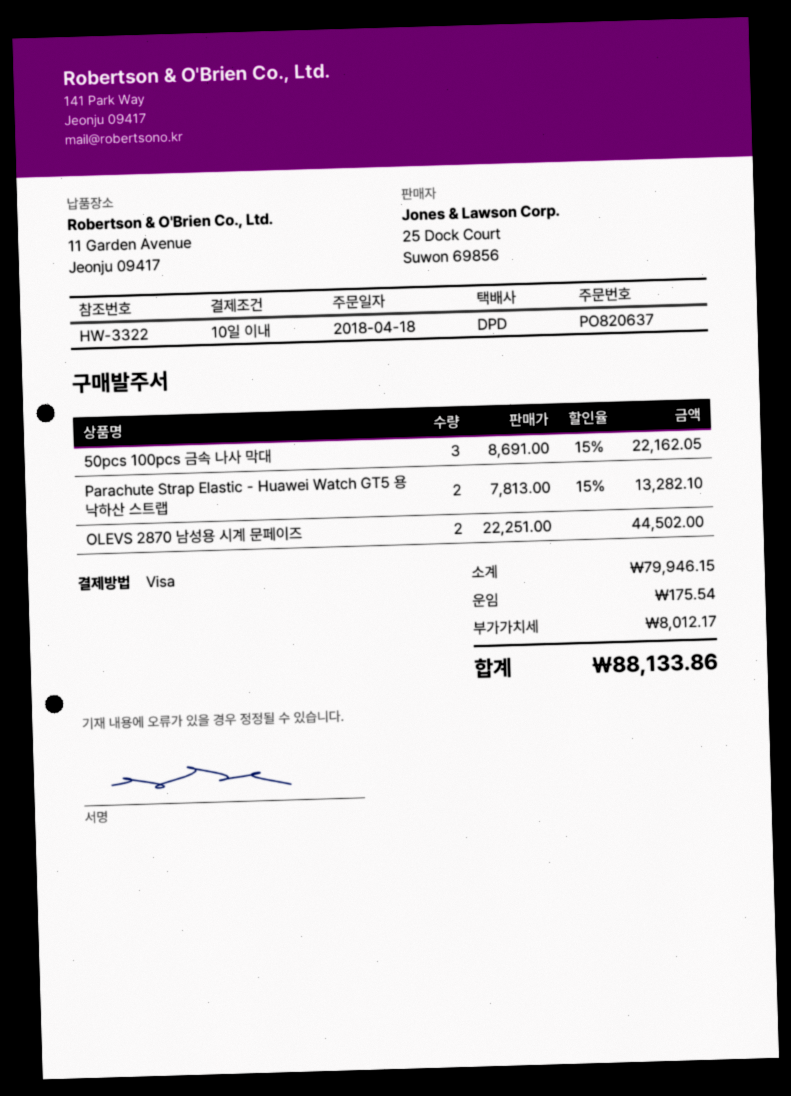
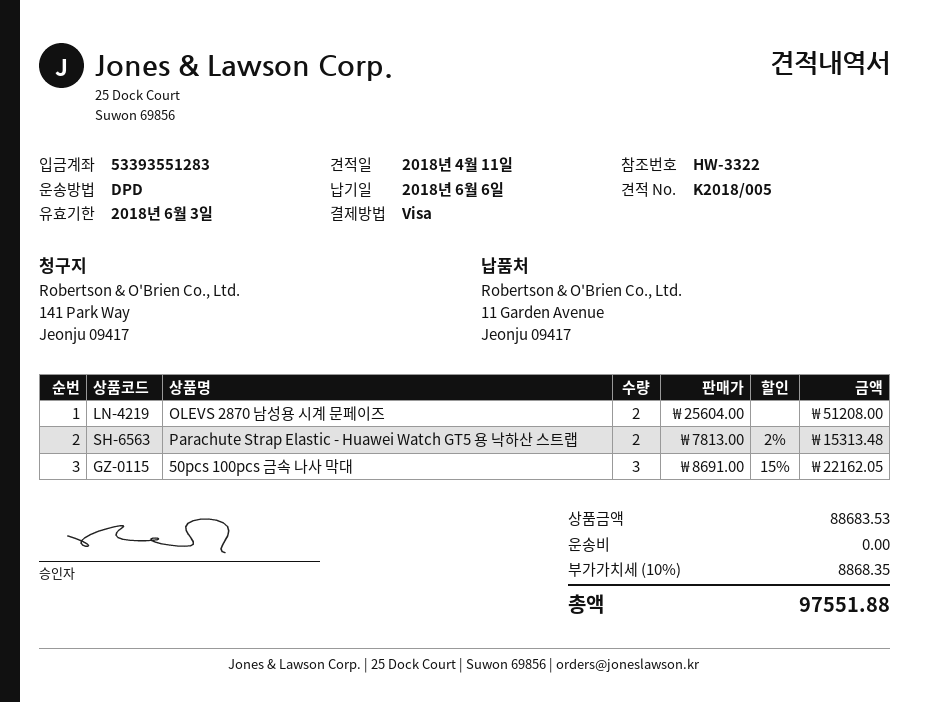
Parachute Strap Elastic - Huawei Watch GT5 용 낙하산 스트랩: 2 x 7813.00 - 15% = 13282.10 -> 2 x 7813.00 - 2% = 15313.48
OLEVS 2870 남성용 시계 문페이즈: 2 x 22251.00 = 44502.00 -> 2 x 25604.00 = 51208.00
subtotal: 79946.15 -> 88683.53
shipping: 175.54 -> 0.00
tax: 8012.17 -> 8868.35
total: 88133.86 -> 97551.88

